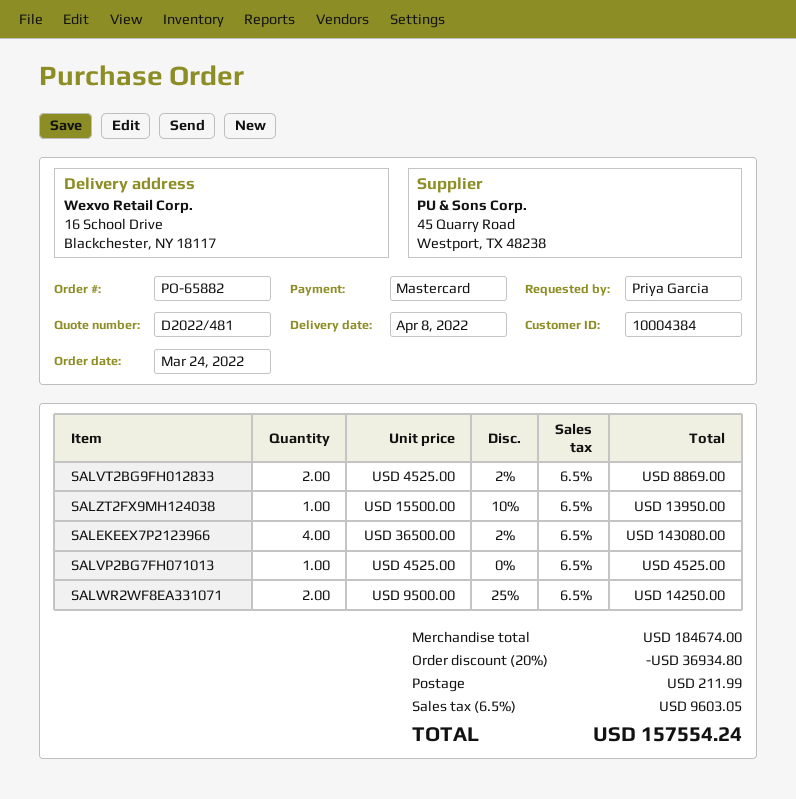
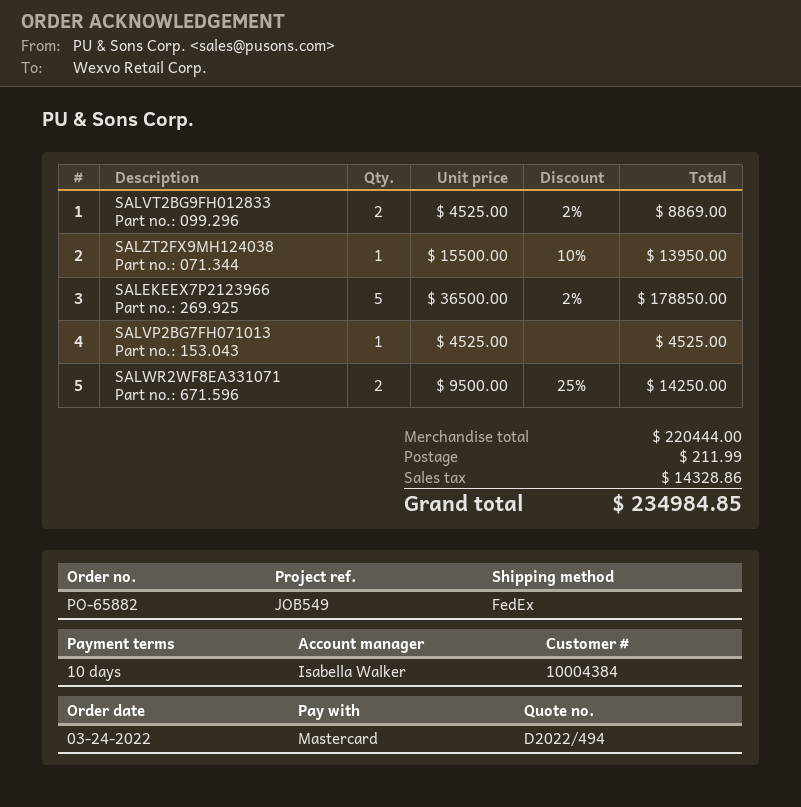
quote number: D2022/481 -> D2022/494
SALEKEEX7P2123966: 4 x 36500.00 - 2% = 143080.00 -> 5 x 36500.00 - 2% = 178850.00
subtotal: 184674.00 -> 220444.00
discount: 20% = 36934.80 -> none
tax: 9603.05 -> 14328.86
total: 157554.24 -> 234984.85

